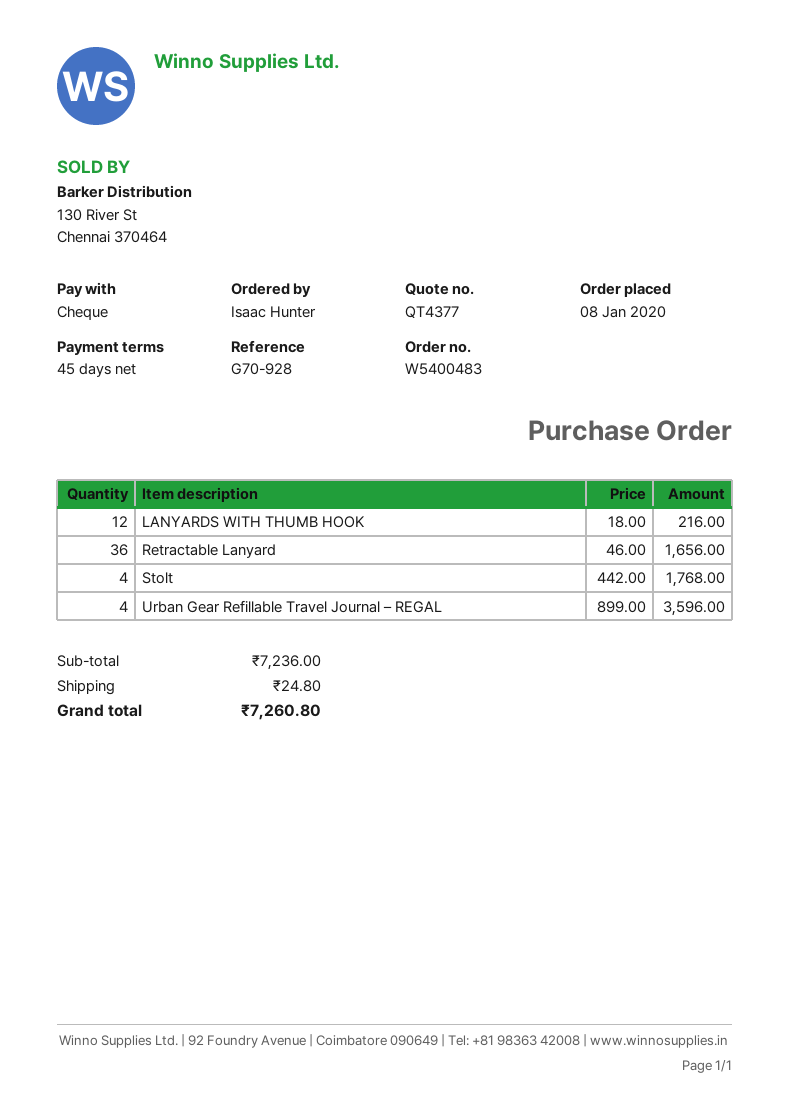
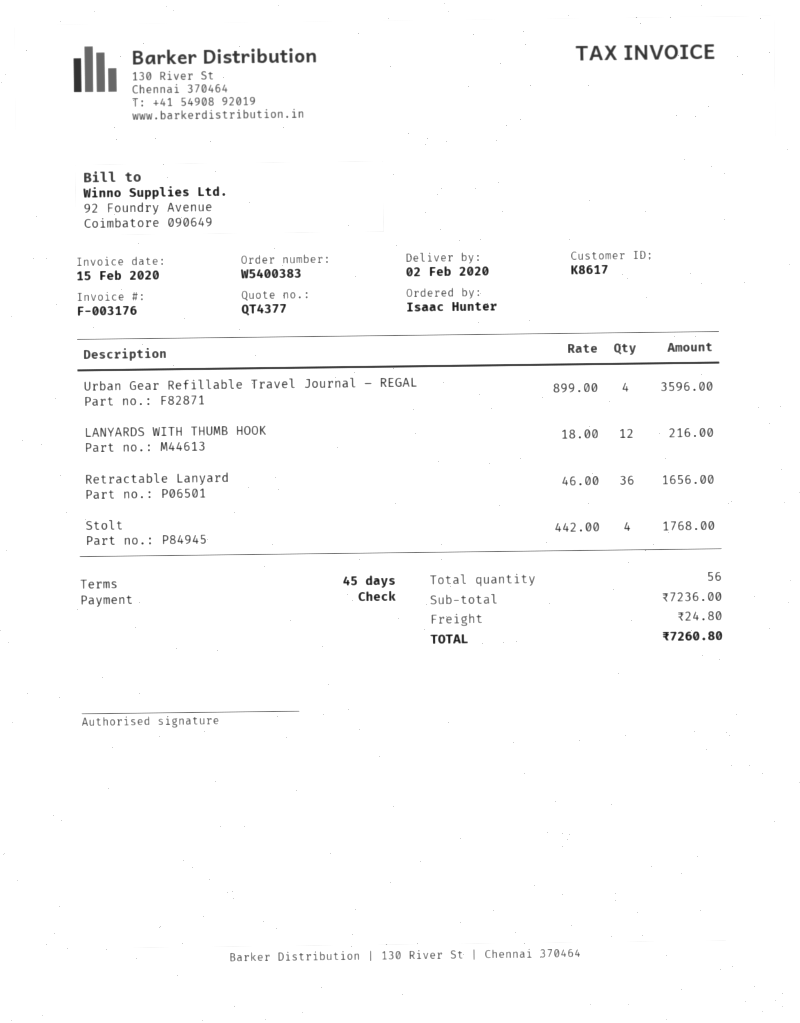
order number: W5400483 -> W5400383

